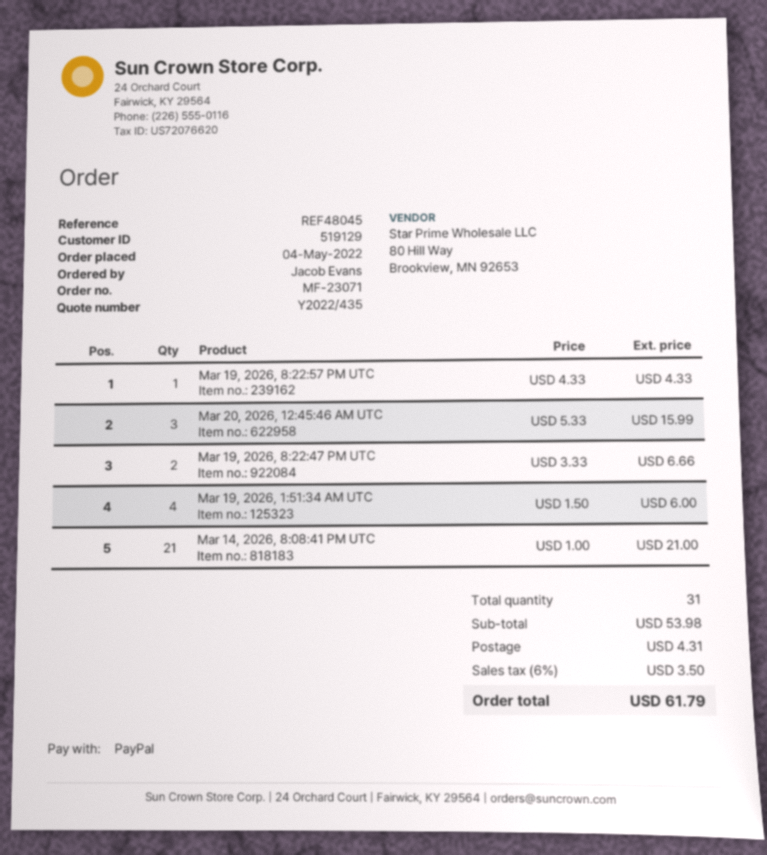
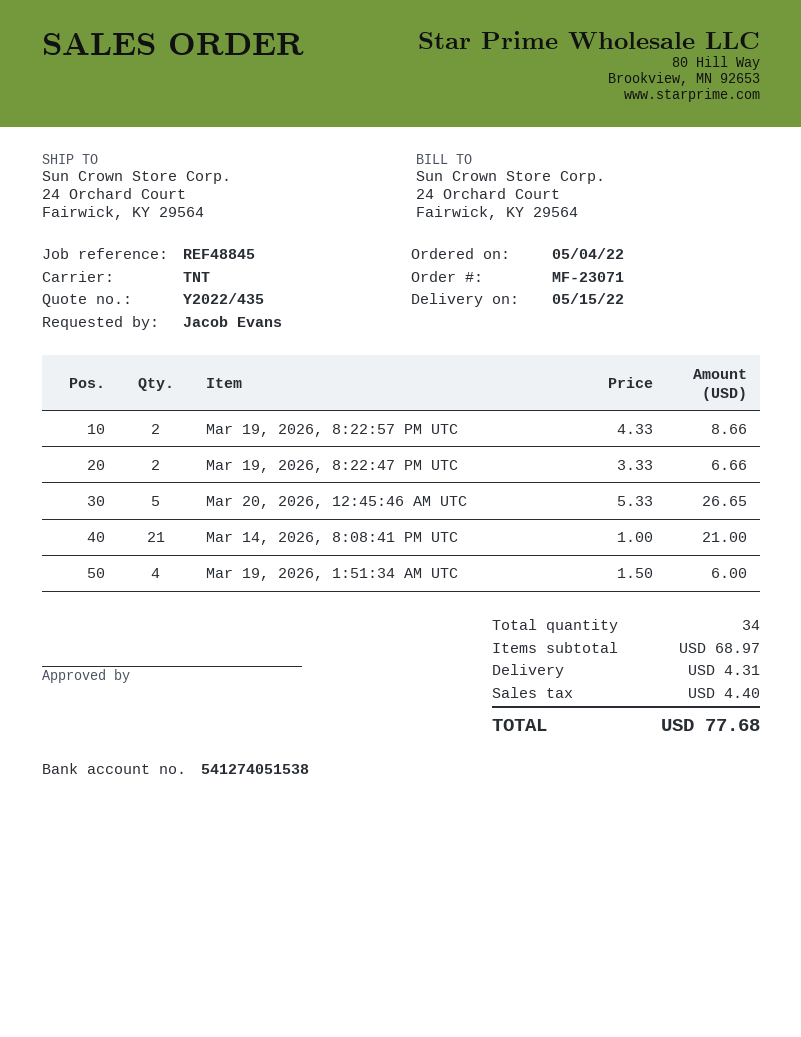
reference: REF48045 -> REF48845
Mar 19, 2026, 8:22:57 PM UTC: 1 x 4.33 = 4.33 -> 2 x 4.33 = 8.66
Mar 20, 2026, 12:45:46 AM UTC: 3 x 5.33 = 15.99 -> 5 x 5.33 = 26.65
total quantity: 31 -> 34
subtotal: 53.98 -> 68.97
tax: 3.50 -> 4.40
total: 61.79 -> 77.68

